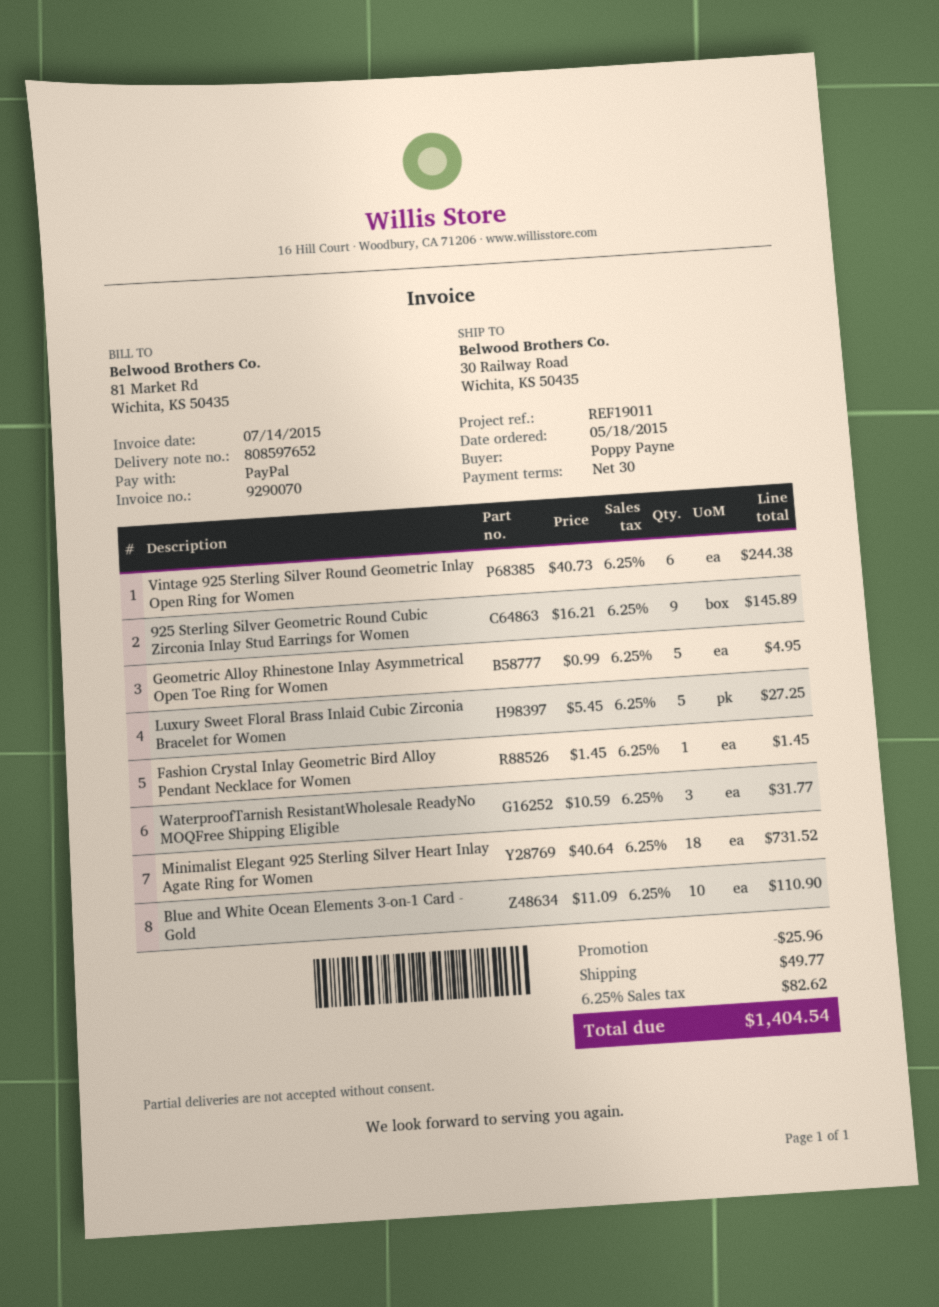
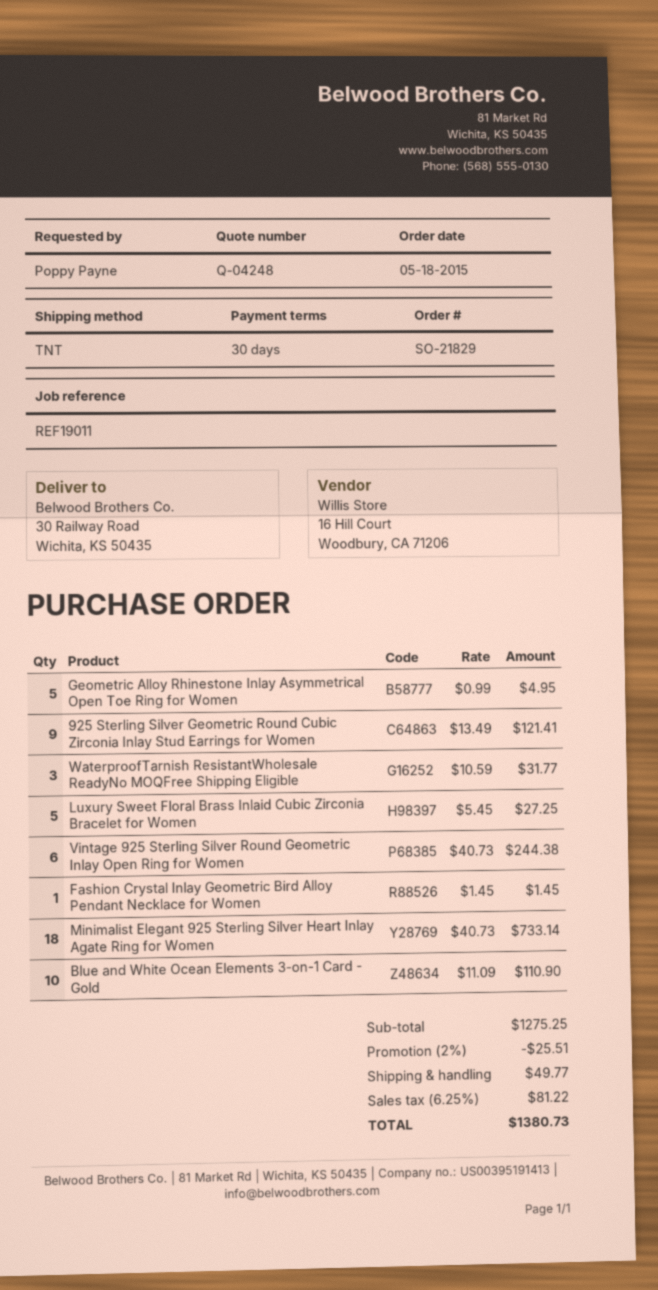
925 Sterling Silver Geometric Round Cubic Zirconia Inlay Stud Earrings for Women: 9 x 16.21 = 145.89 -> 9 x 13.49 = 121.41
Minimalist Elegant 925 Sterling Silver Heart Inlay Agate Ring for Women: 18 x 40.64 = 731.52 -> 18 x 40.73 = 733.14
discount: 25.96 -> 25.51
tax: 6.25% = 82.62 -> 6.25% = 81.22
total: 1404.54 -> 1380.73

